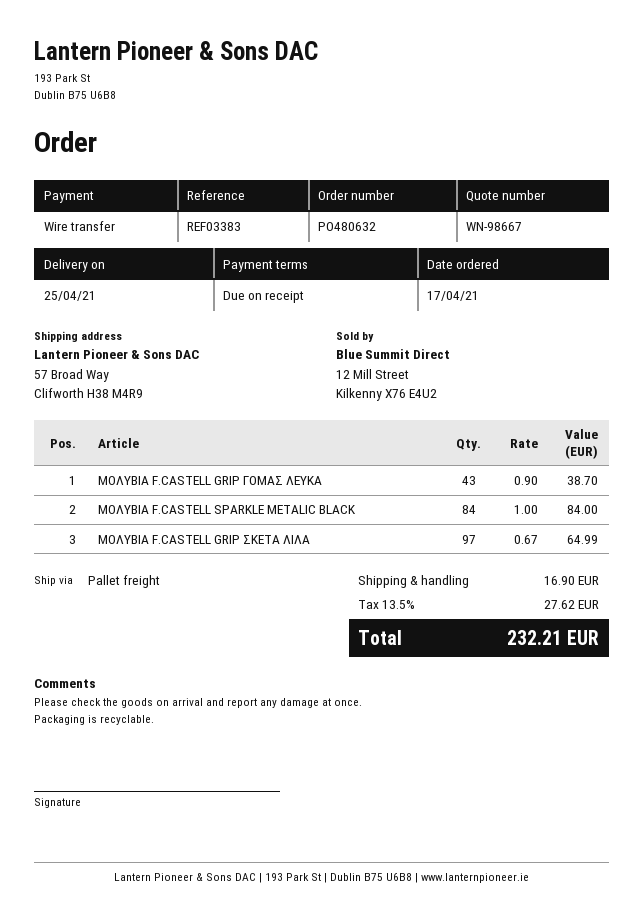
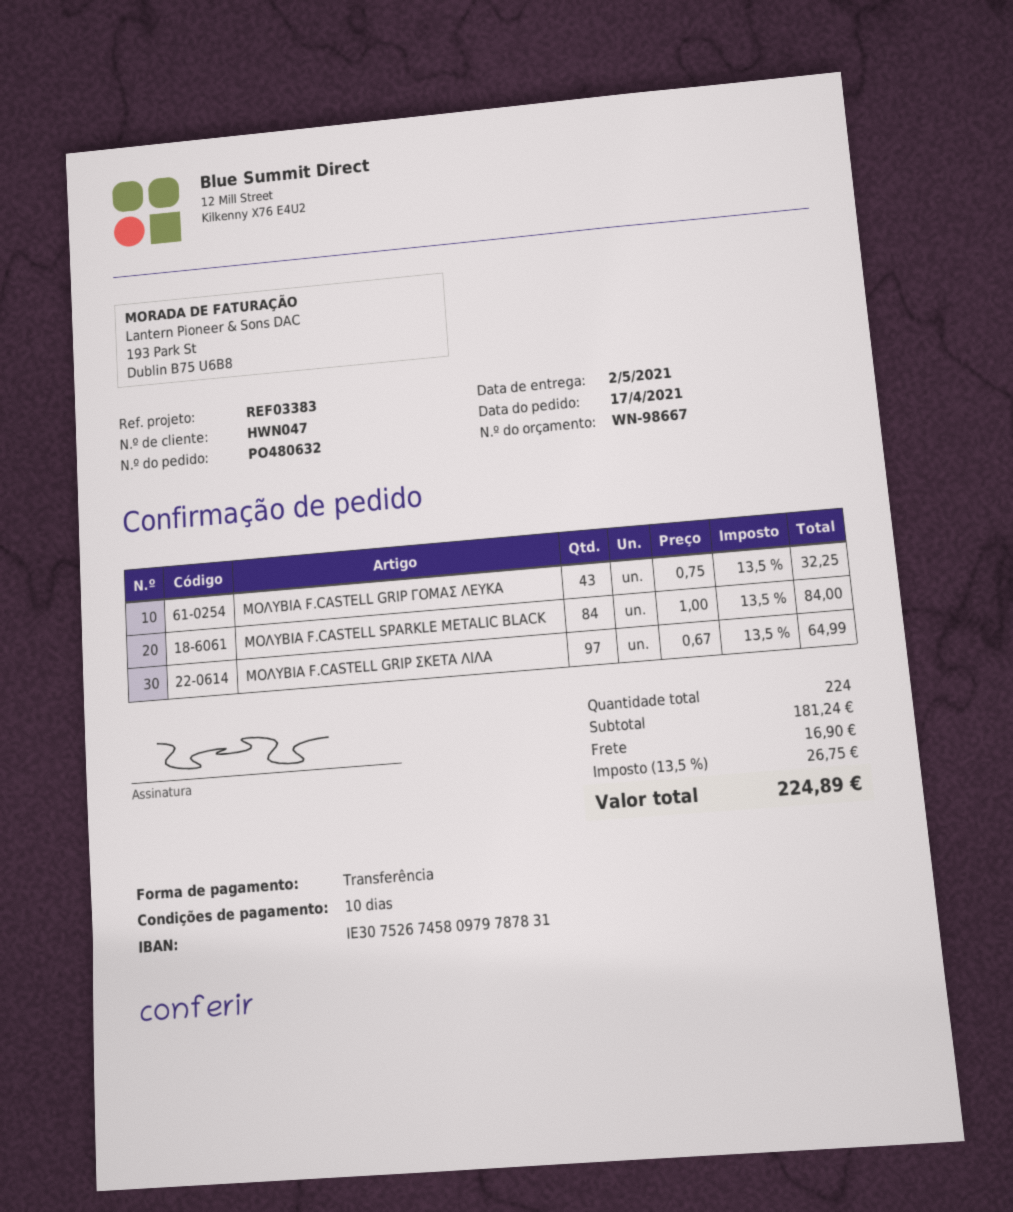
delivery date: 2021-04-25 -> 2021-05-02
payment terms: on receipt -> 10 days
ΜΟΛΥΒΙΑ F.CASTELL GRIP ΓΟΜΑΣ ΛΕΥΚΑ: 43 x 0.90 = 38.70 -> 43 x 0.75 = 32.25
tax: 13.5% = 27.62 -> 13.5% = 26.75
total: 232.21 -> 224.89

